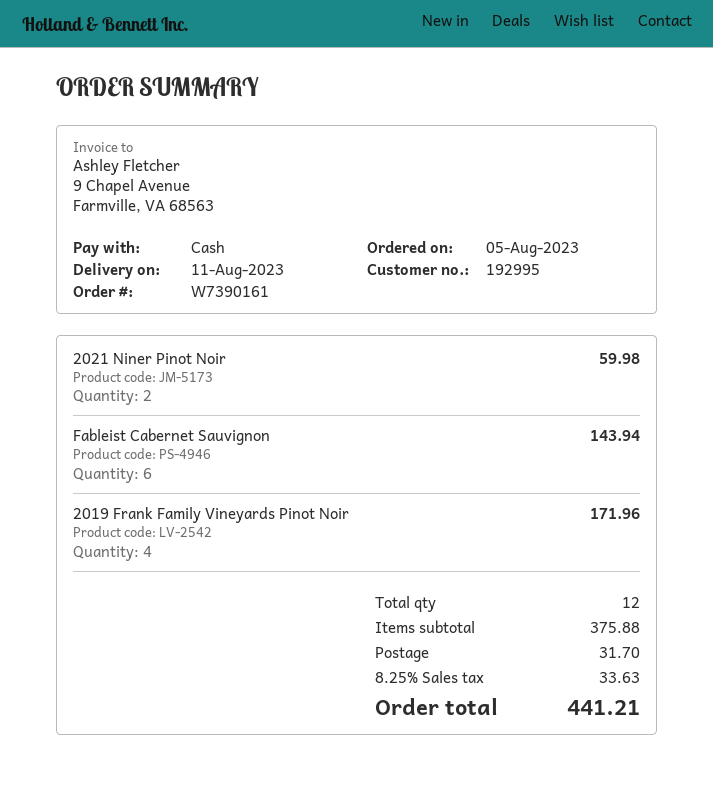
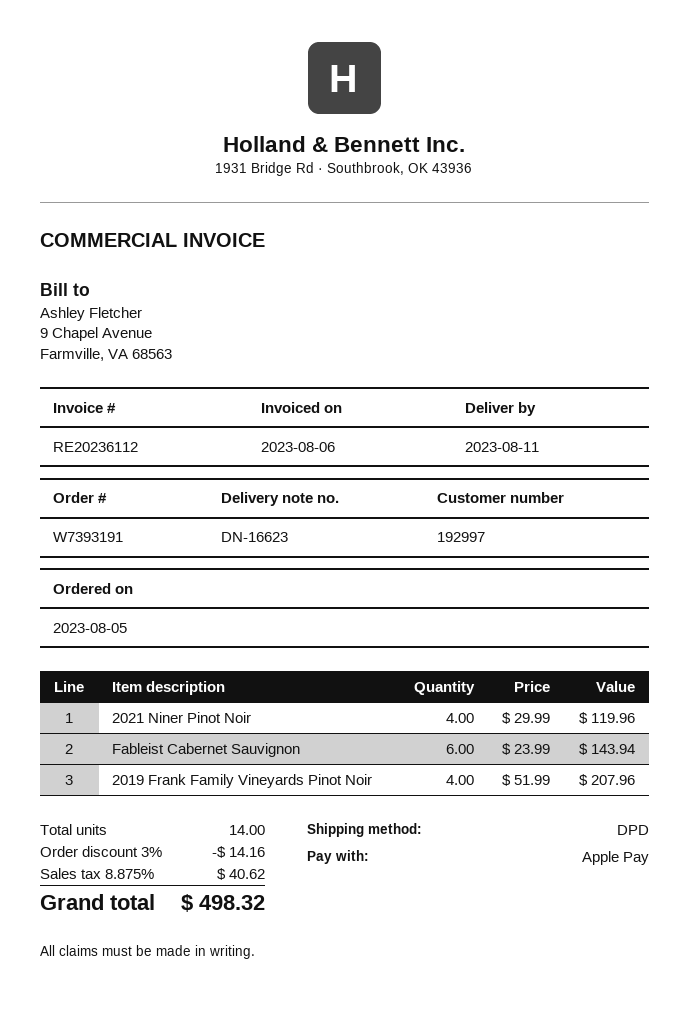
order number: W7390161 -> W7393191
customer number: 192995 -> 192997
payment method: cash -> Apple Pay
2021 Niner Pinot Noir: 2 for 59.98 -> 4 for 119.96
2019 Frank Family Vineyards Pinot Noir: 4 for 171.96 -> 4 for 207.96
total quantity: 12 -> 14
discount: none -> 3% = 14.16
shipping: 31.70 -> none
tax: 8.25% = 33.63 -> 8.875% = 40.62
total: 441.21 -> 498.32

